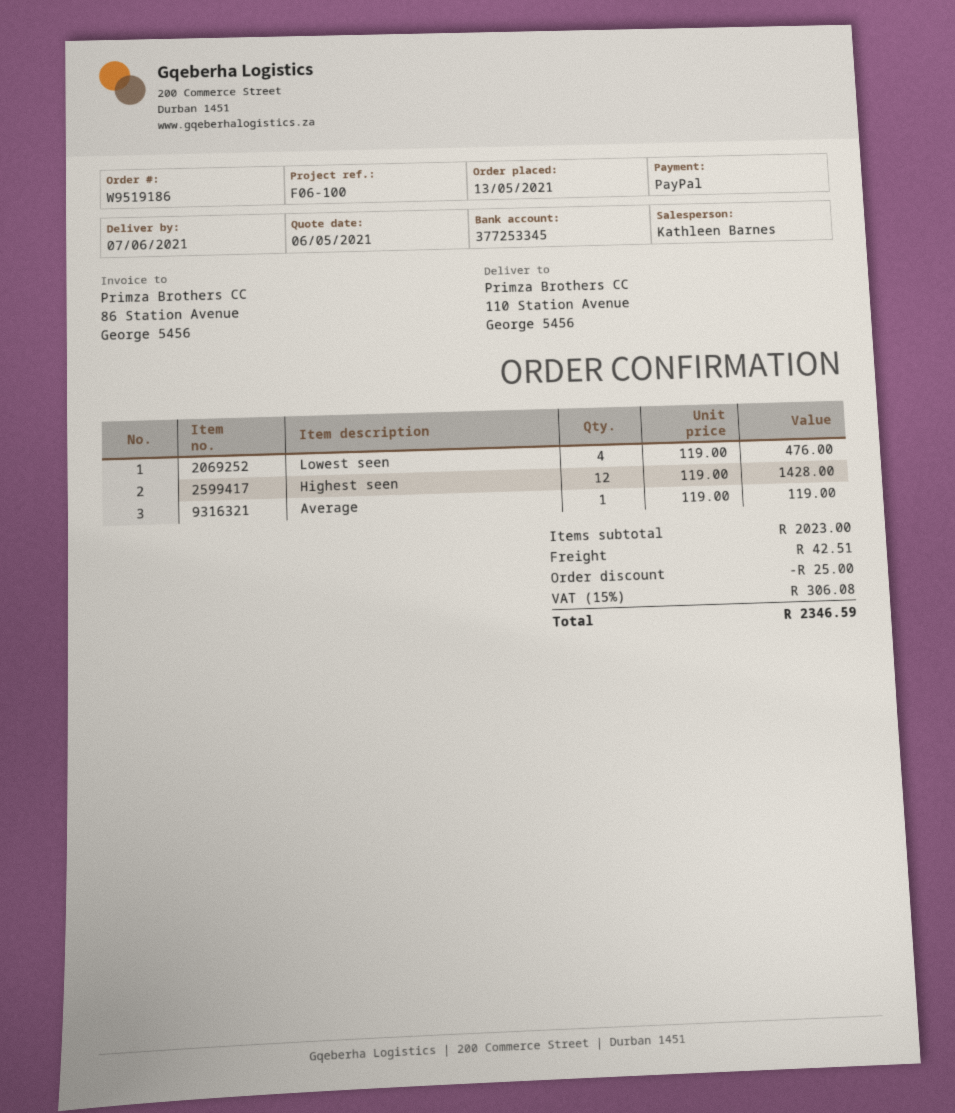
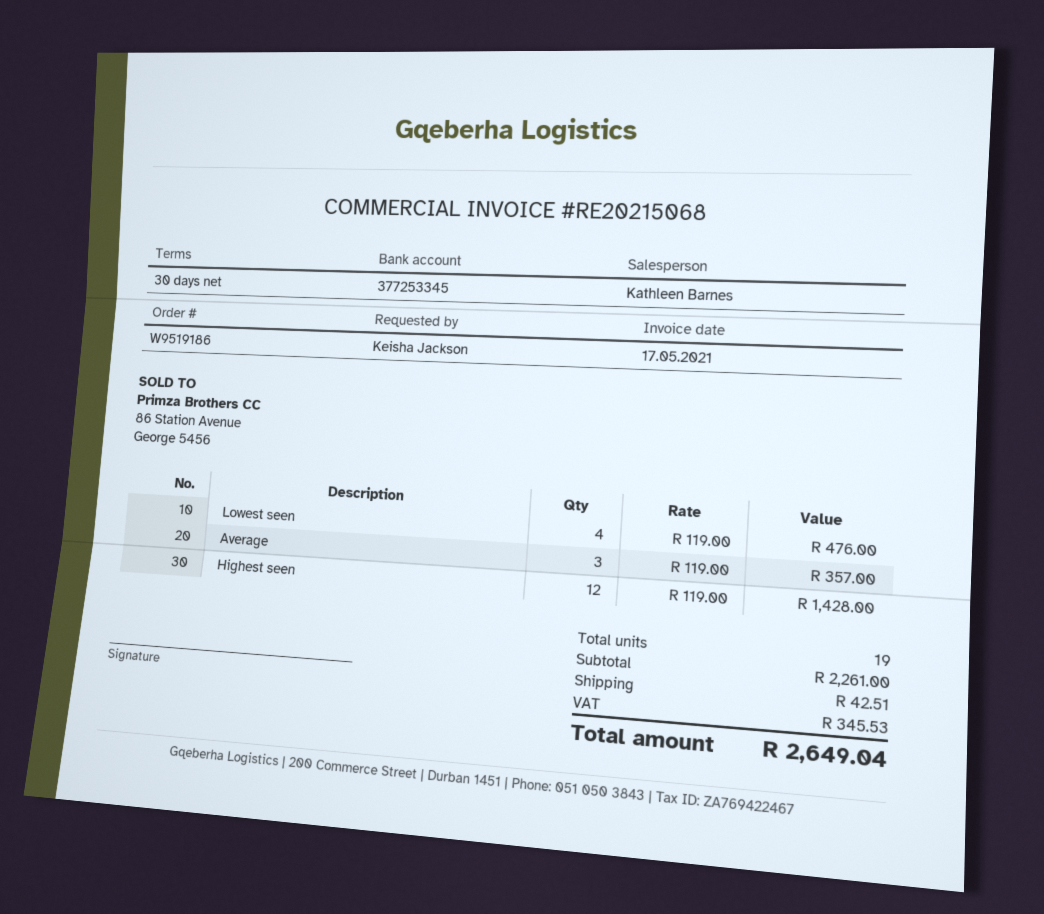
Average: 1 x 119.00 = 119.00 -> 3 x 119.00 = 357.00
subtotal: 2023.00 -> 2261.00
discount: 25.00 -> none
tax: 306.08 -> 345.53
total: 2346.59 -> 2649.04

